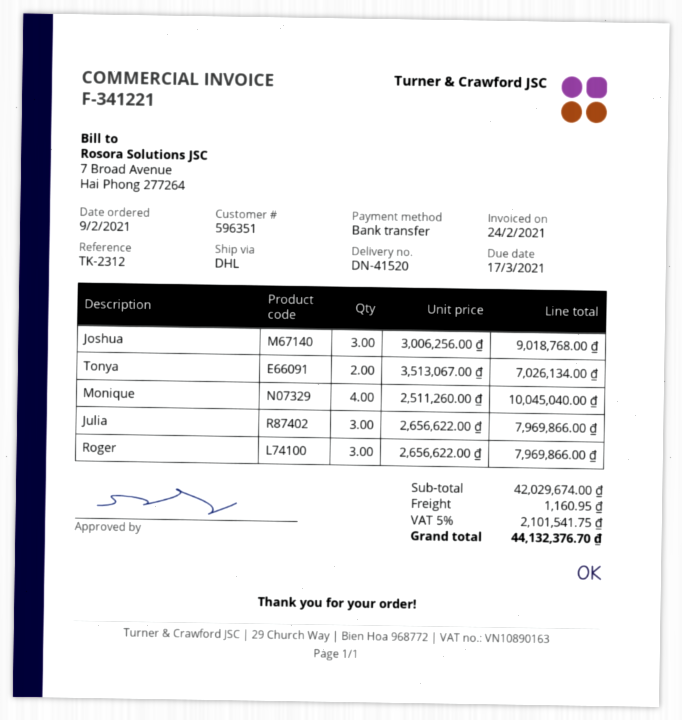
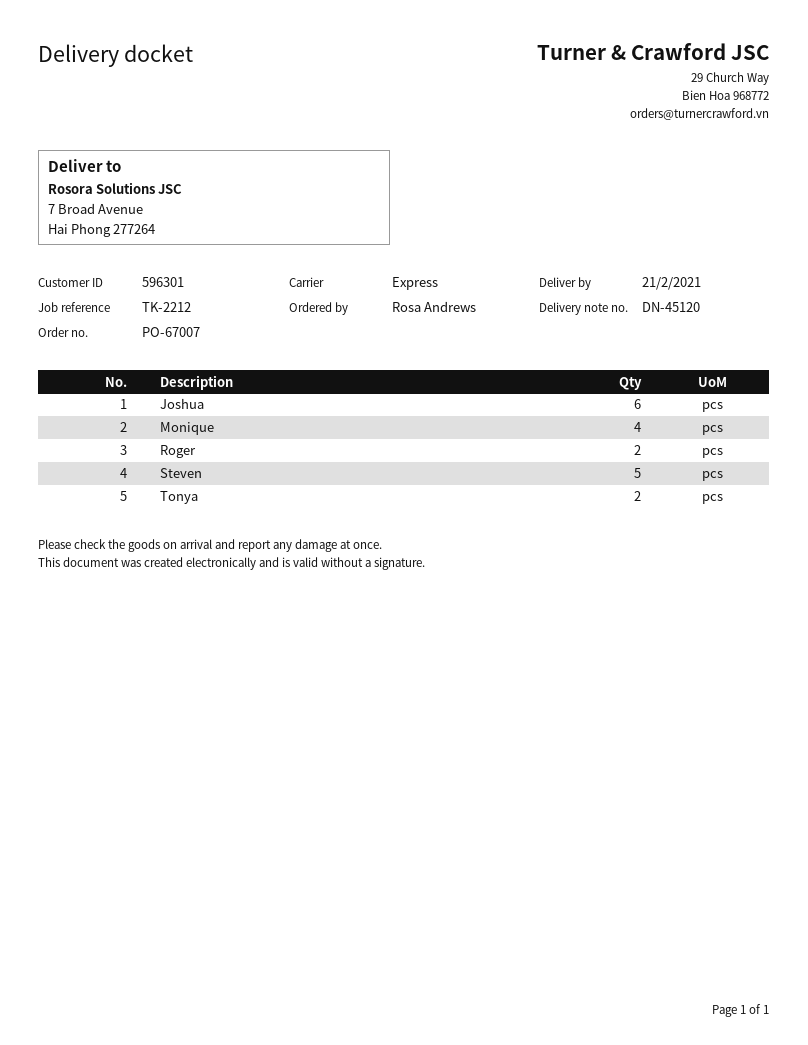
delivery note number: DN-41520 -> DN-45120
customer number: 596351 -> 596301
reference: TK-2312 -> TK-2212
shipping method: DHL -> express
Joshua: 3 -> 6
Julia: 3 -> none
Roger: 3 -> 2
Steven: none -> 5

